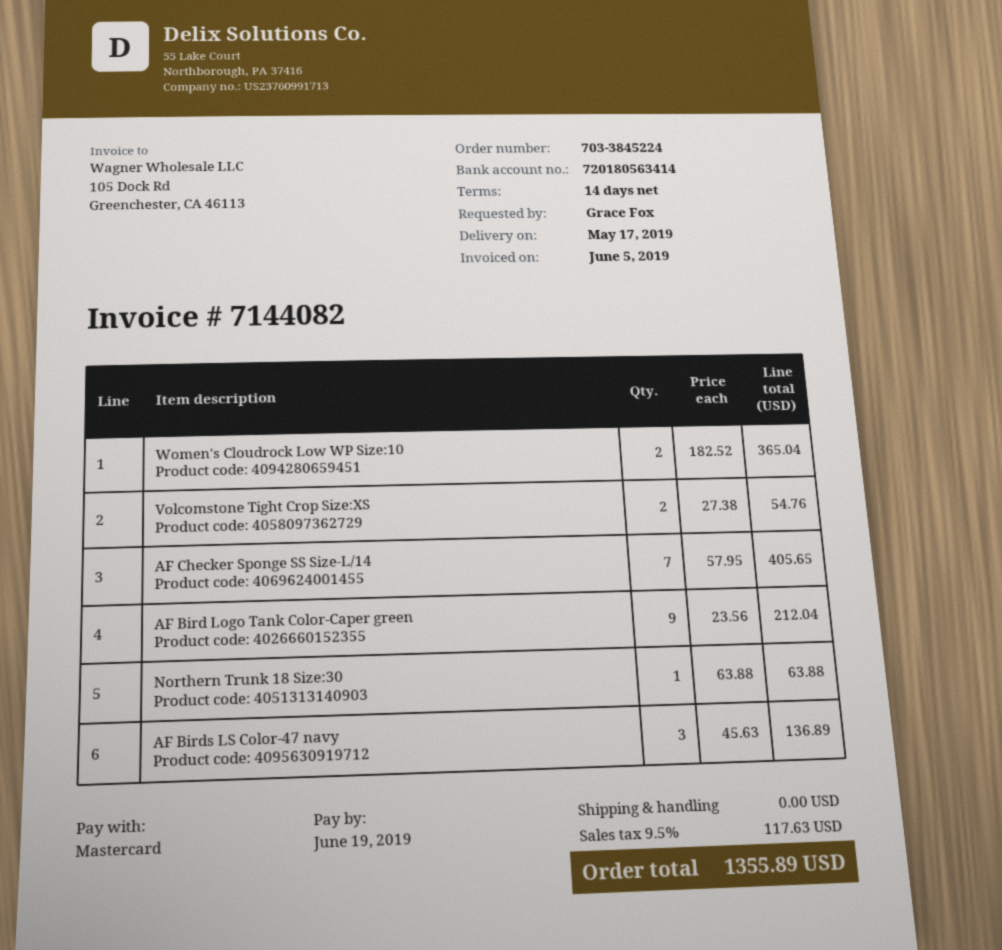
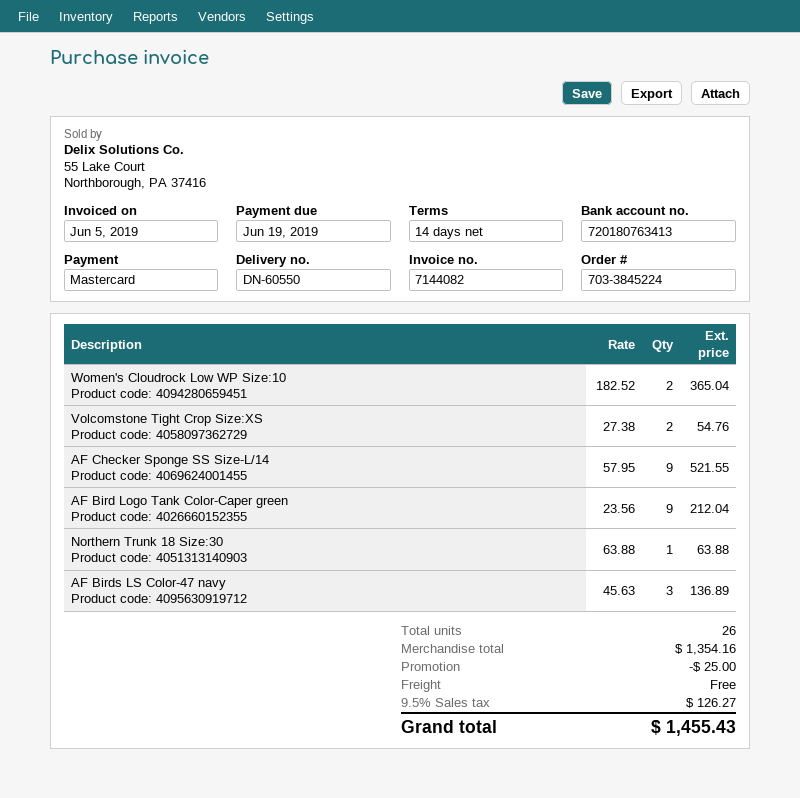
bank account: 720180563414 -> 720180763413
AF Checker Sponge SS Size-L/14: 7 x 57.95 = 405.65 -> 9 x 57.95 = 521.55
discount: none -> 25.00
tax: 9.5% = 117.63 -> 9.5% = 126.27
total: 1355.89 -> 1455.43

